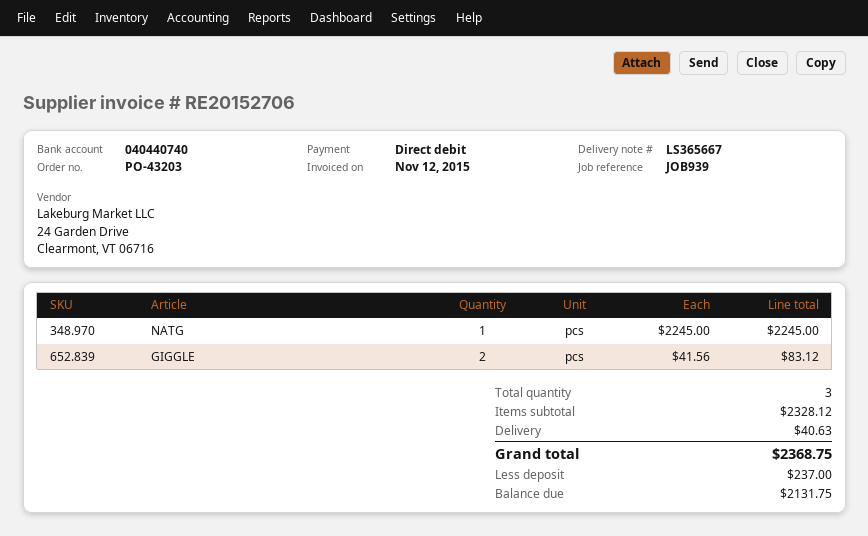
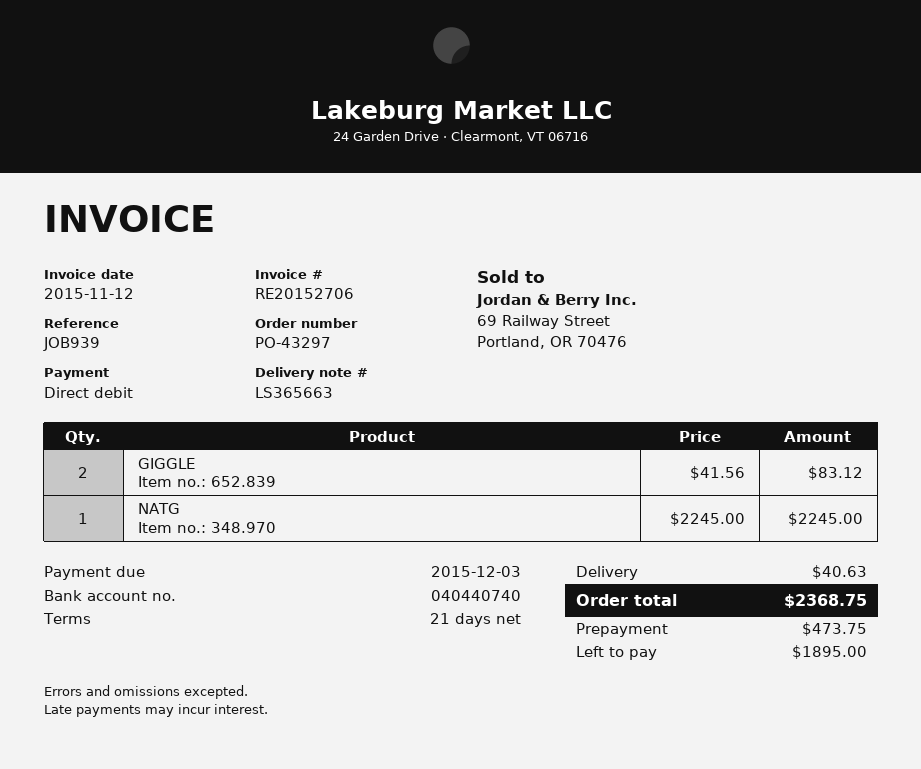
order number: PO-43203 -> PO-43297
delivery note number: LS365667 -> LS365663
deposit: 237.00 -> 473.75
balance: 2131.75 -> 1895.00

